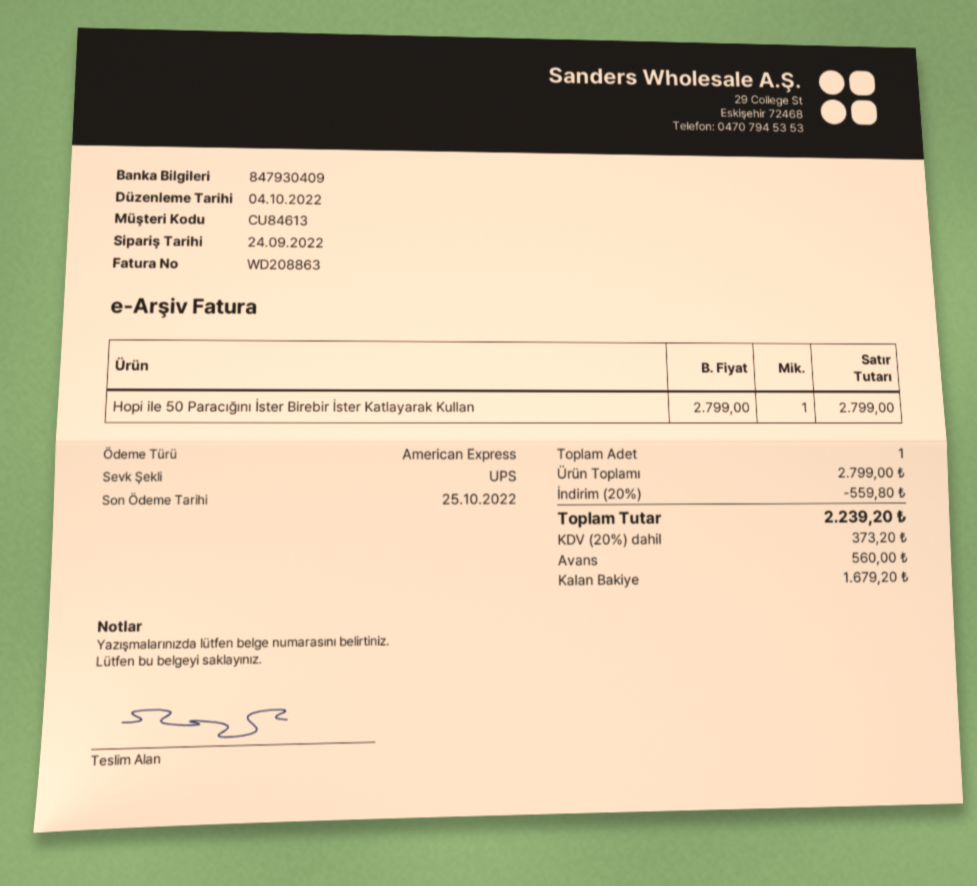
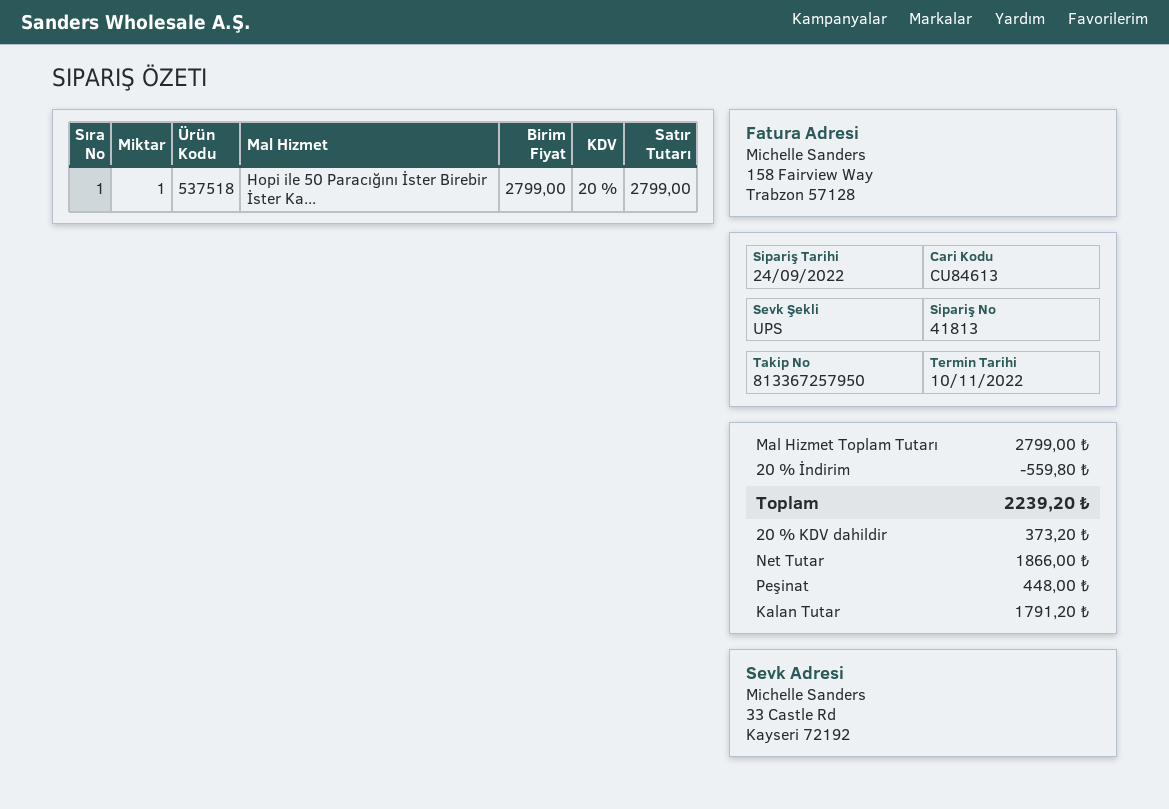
deposit: 560.00 -> 448.00
balance: 1679.20 -> 1791.20

